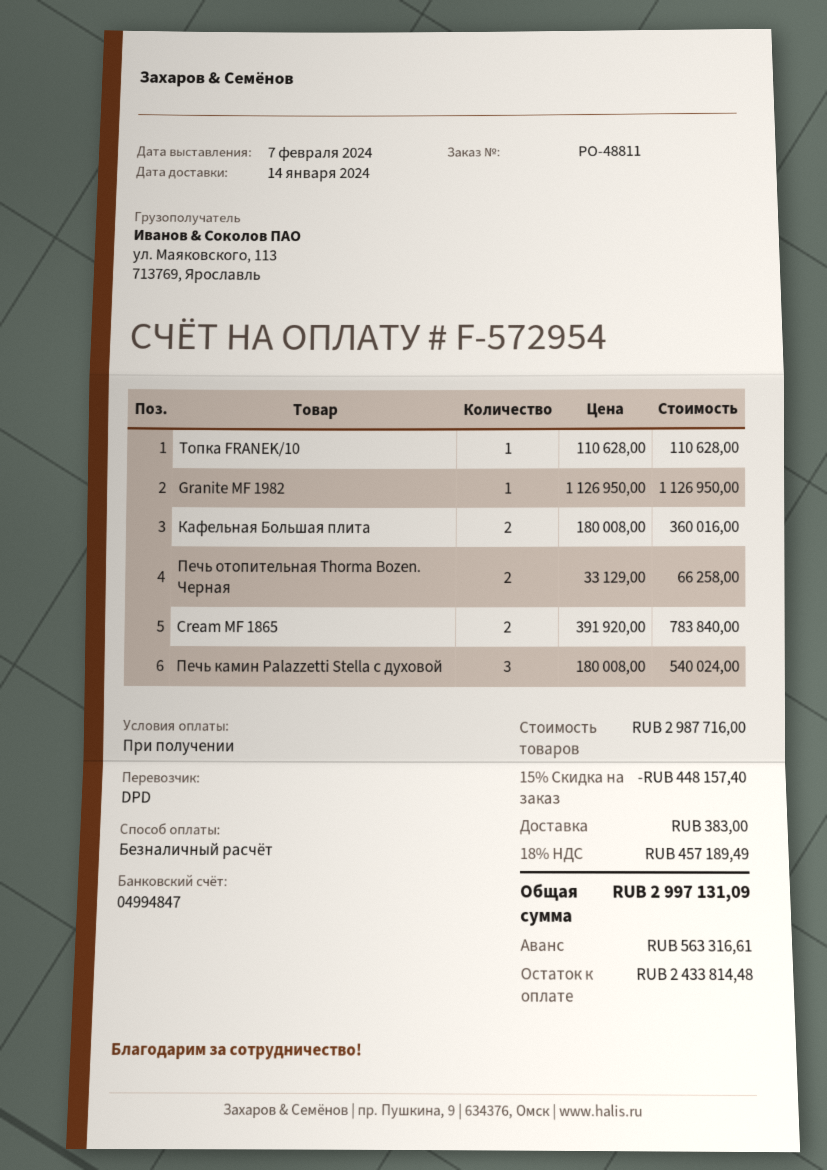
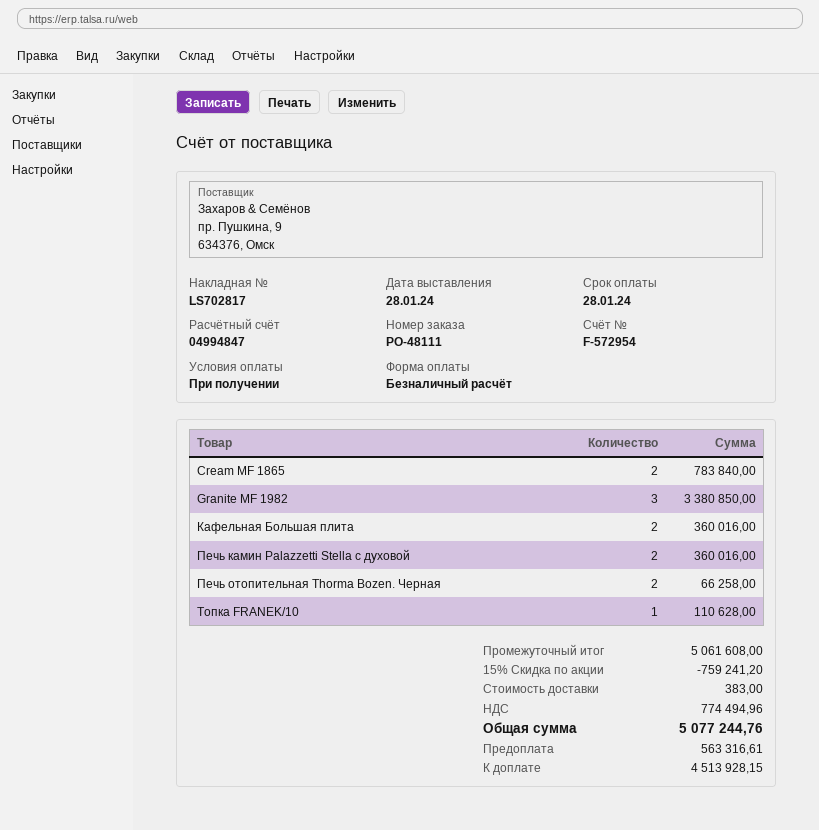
order number: PO-48811 -> PO-48111
invoice date: 2024-02-07 -> 2024-01-28
Granite MF 1982: 1 for 1126950.00 -> 3 for 3380850.00
Печь камин Palazzetti Stella с духовой: 3 for 540024.00 -> 2 for 360016.00
subtotal: 2987716.00 -> 5061608.00
discount: 15% = 448157.40 -> 15% = 759241.20
tax: 457189.49 -> 774494.96
total: 2997131.09 -> 5077244.76
balance: 2433814.48 -> 4513928.15

